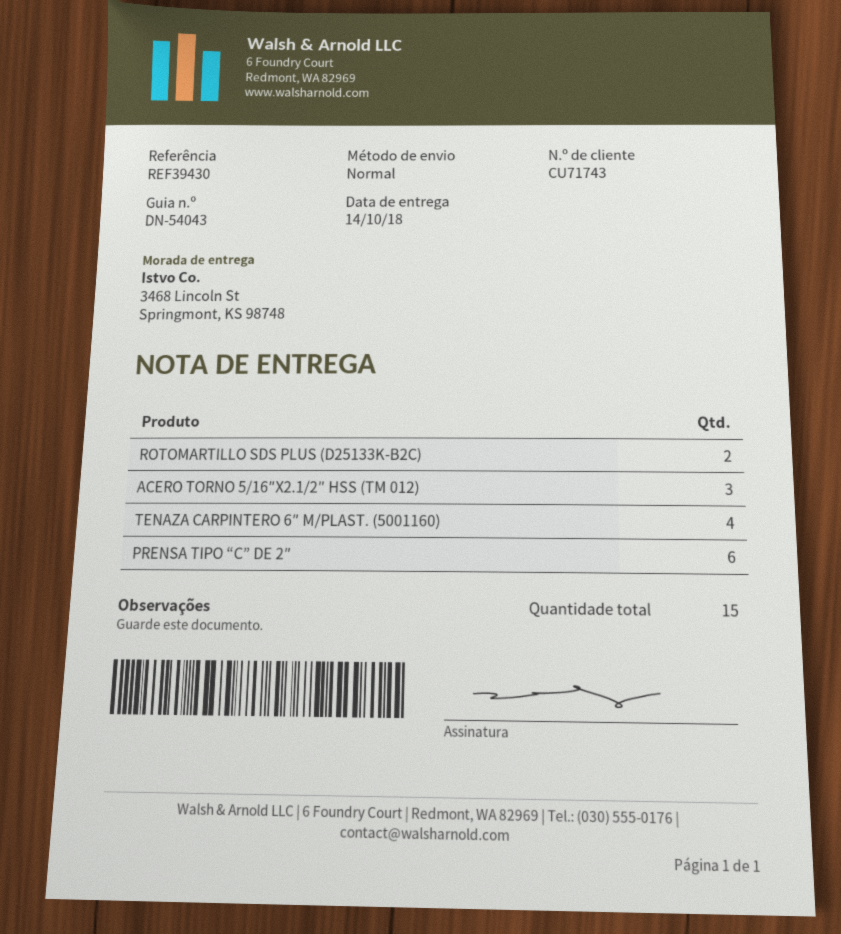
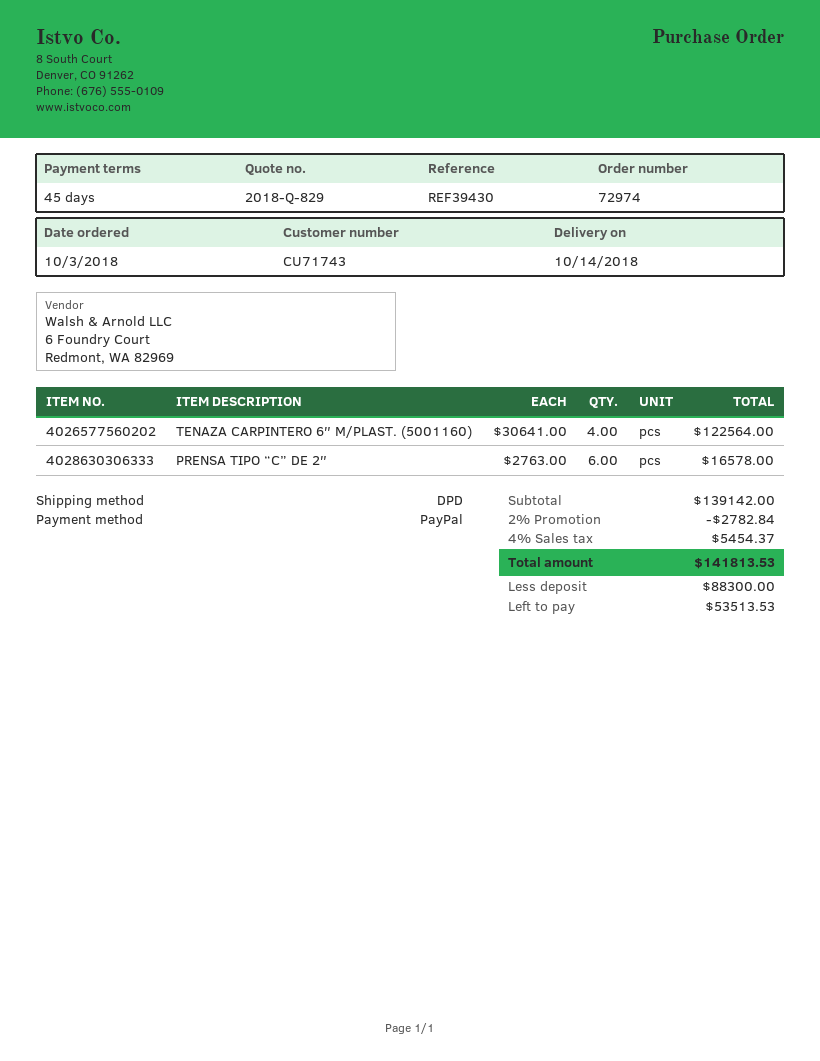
shipping method: standard -> DPD
ROTOMARTILLO SDS PLUS (D25133K-B2C): 2 -> none
ACERO TORNO 5/16″X2.1/2″ HSS (TM 012): 3 -> none

